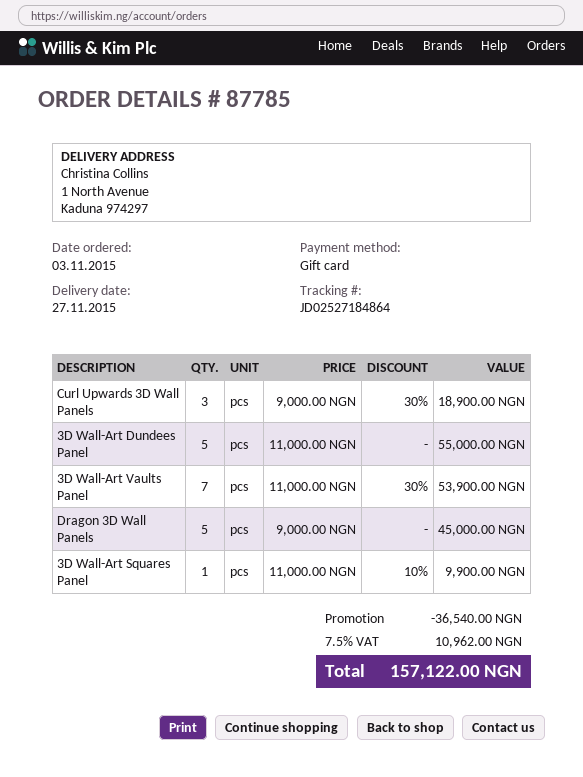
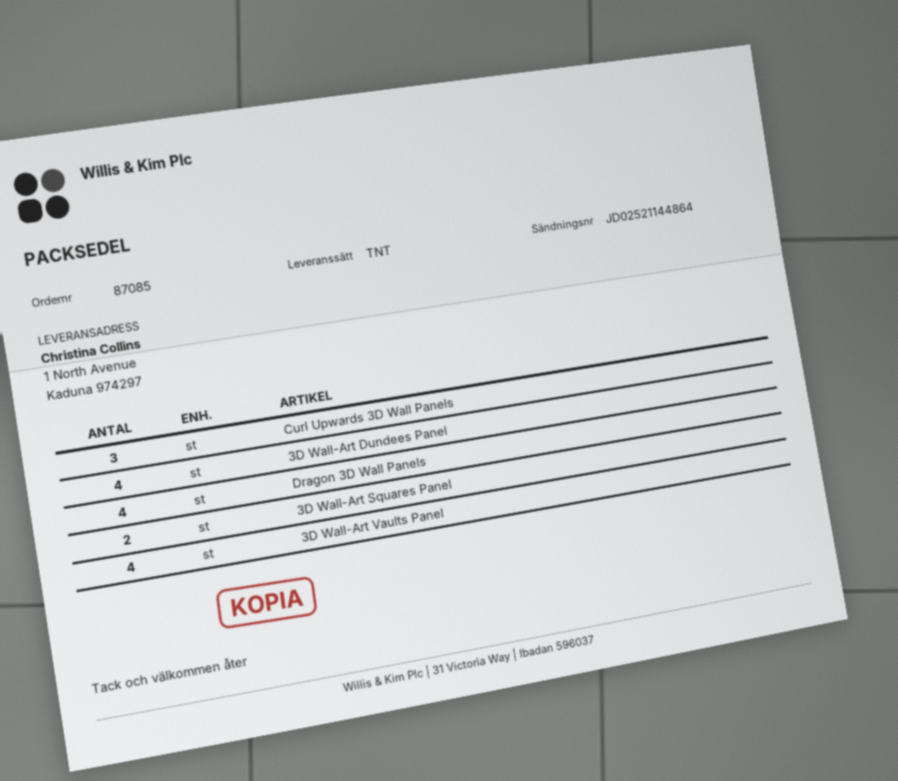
order number: 87785 -> 87085
tracking number: JD02527184864 -> JD02521144864
3D Wall-Art Dundees Panel: 5 -> 4
3D Wall-Art Vaults Panel: 7 -> 4
Dragon 3D Wall Panels: 5 -> 4
3D Wall-Art Squares Panel: 1 -> 2

